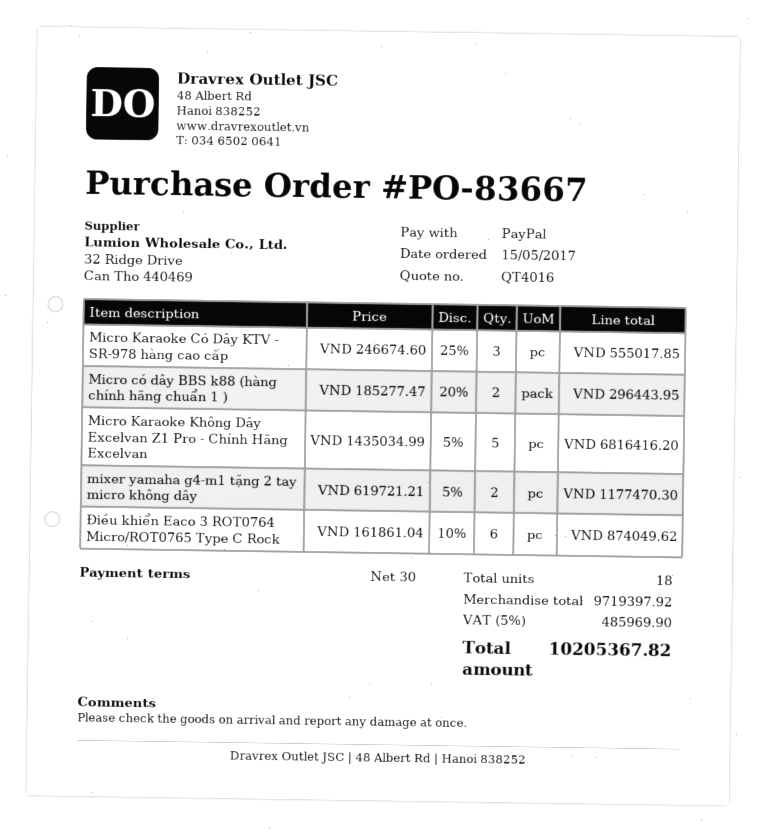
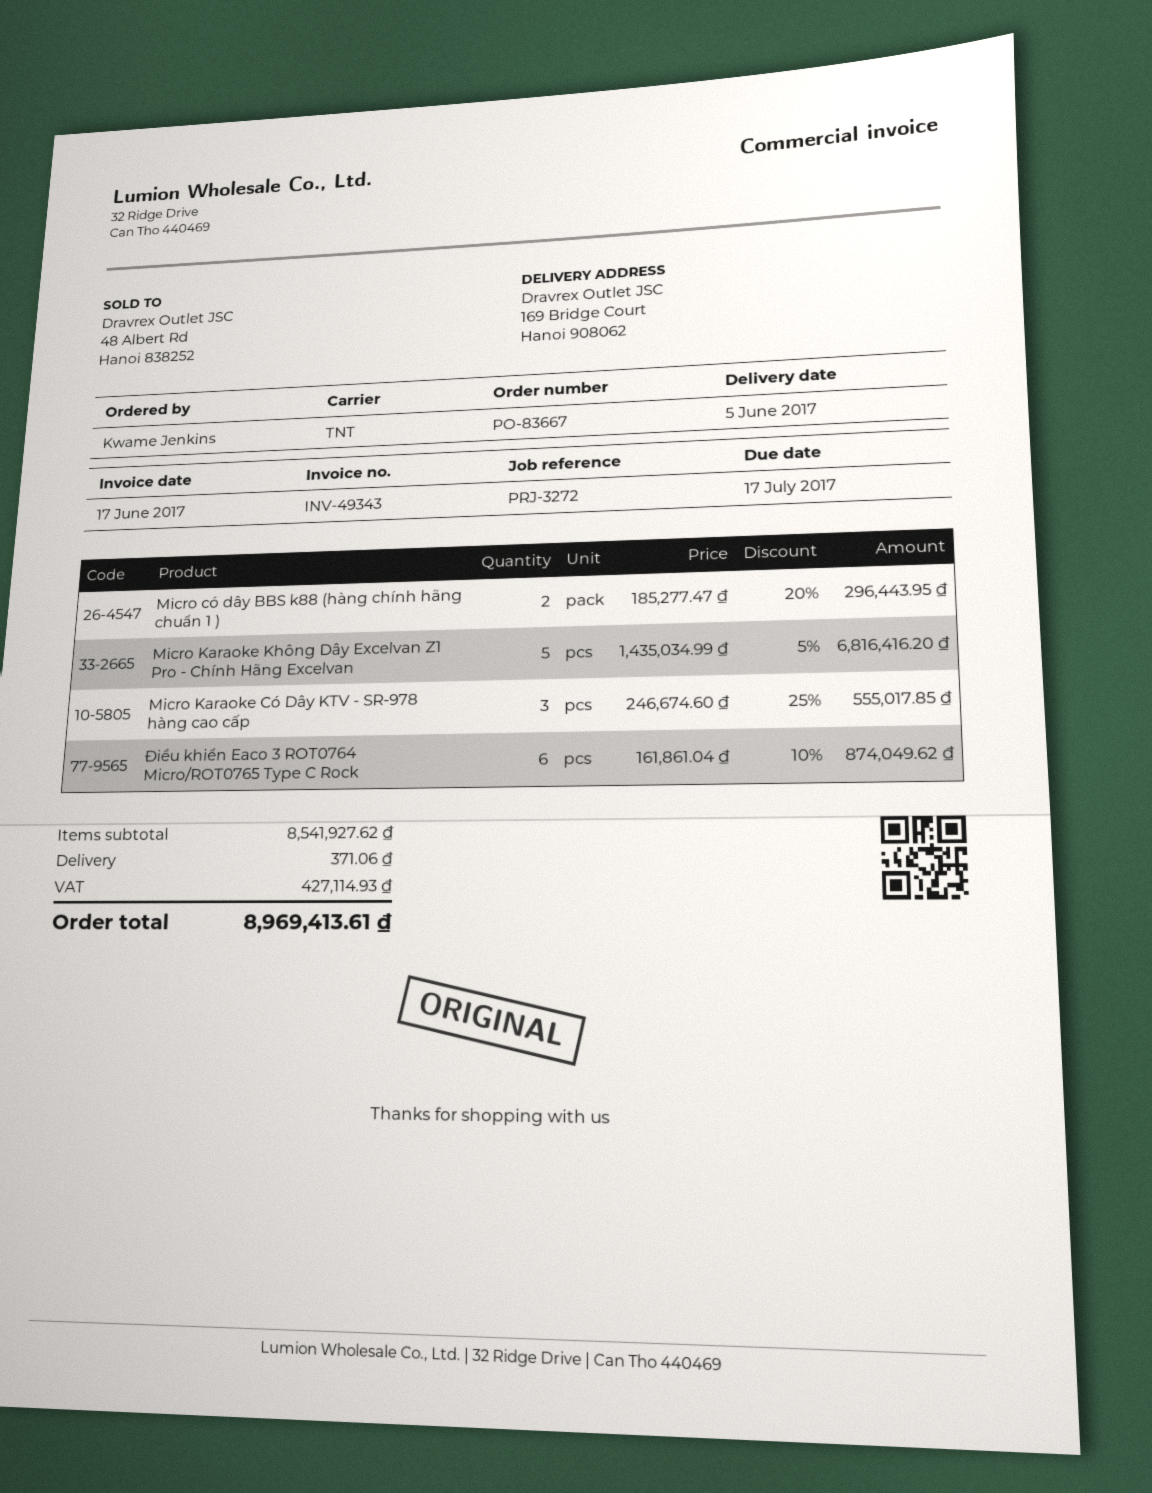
mixer yamaha g4-m1 tặng 2 tay micro không dây: 2 x 619721.21 - 5% = 1177470.30 -> none
subtotal: 9719397.92 -> 8541927.62
shipping: none -> 371.06
tax: 485969.90 -> 427114.93
total: 10205367.82 -> 8969413.61

